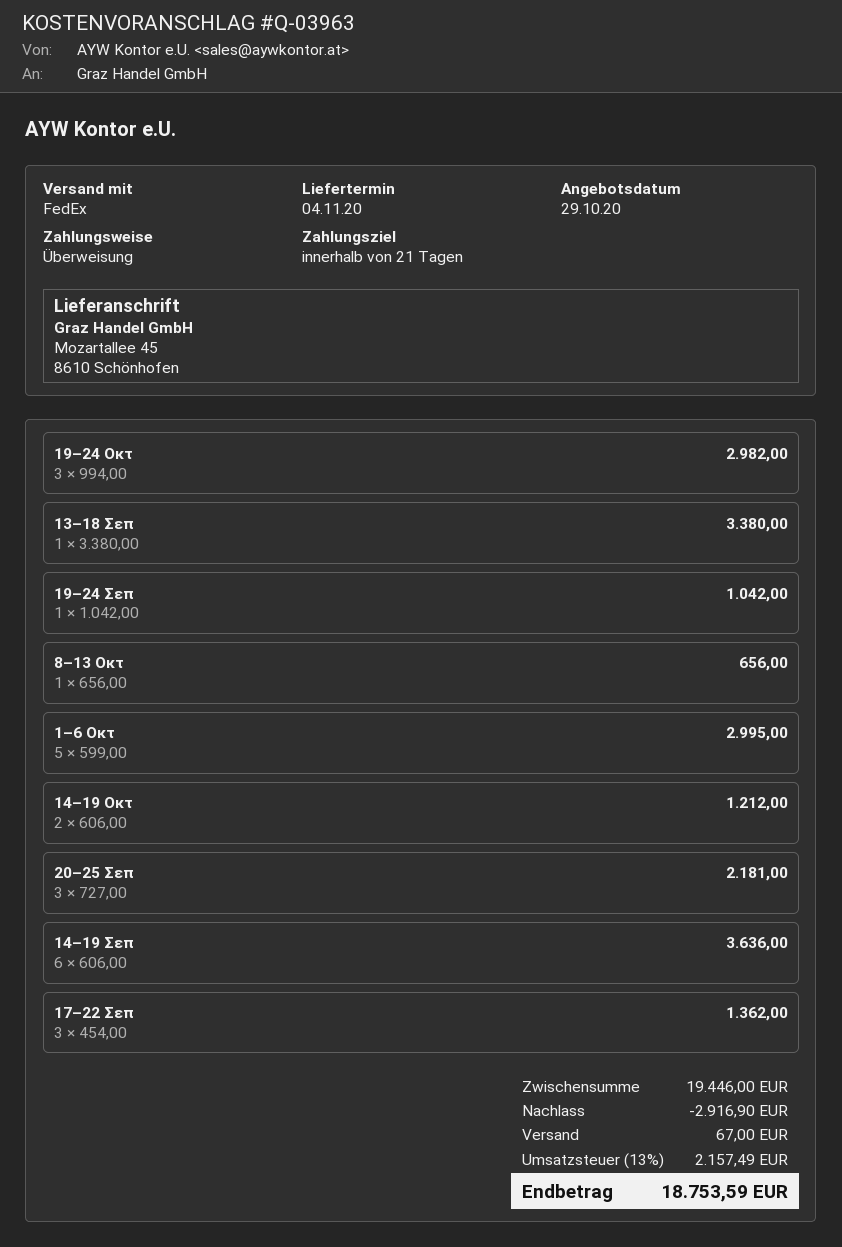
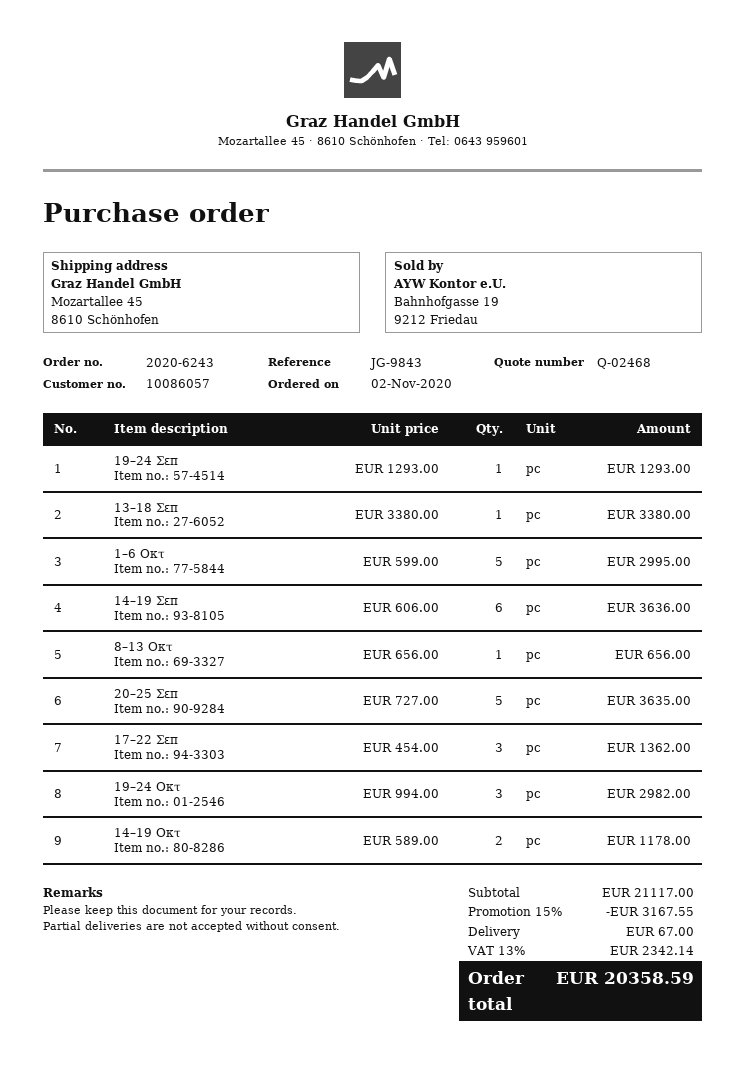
quote number: Q-03963 -> Q-02468
19–24 Σεπ: 1 x 1042.00 = 1042.00 -> 1 x 1293.00 = 1293.00
14–19 Οκτ: 2 x 606.00 = 1212.00 -> 2 x 589.00 = 1178.00
20–25 Σεπ: 3 x 727.00 = 2181.00 -> 5 x 727.00 = 3635.00
subtotal: 19446.00 -> 21117.00
discount: 2916.90 -> 3167.55
tax: 13% = 2157.49 -> 13% = 2342.14
total: 18753.59 -> 20358.59

